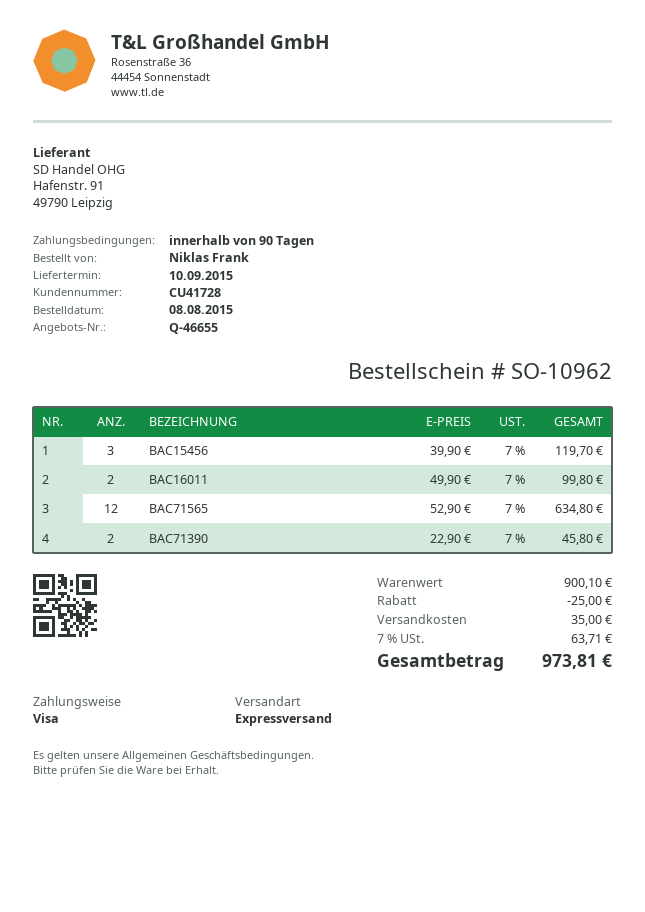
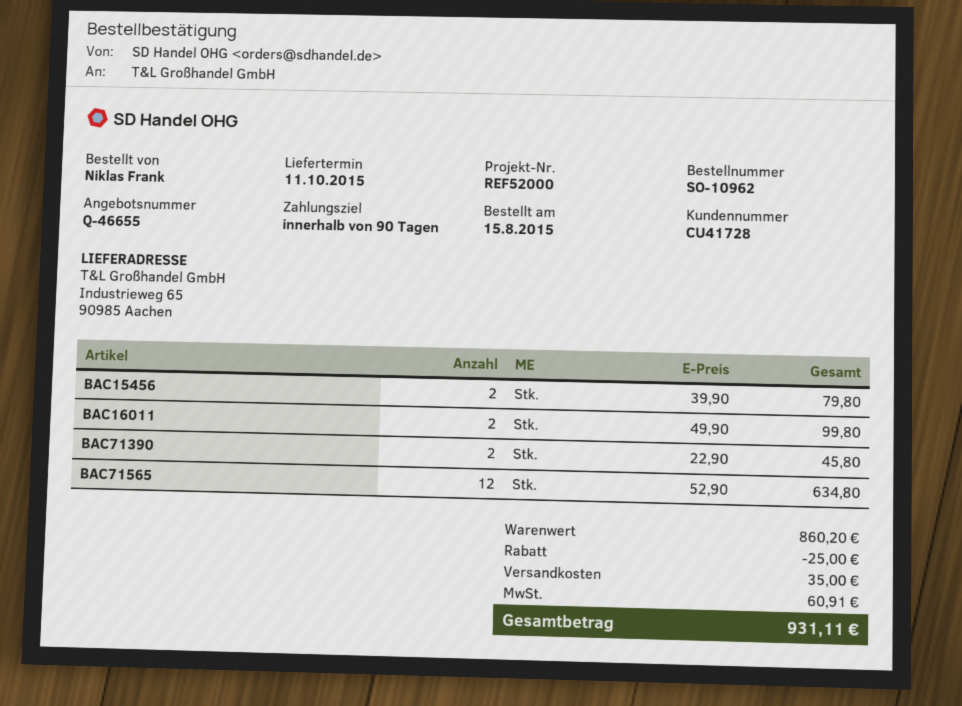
order date: 2015-08-08 -> 2015-08-15
delivery date: 2015-09-10 -> 2015-10-11
BAC15456: 3 x 39.90 = 119.70 -> 2 x 39.90 = 79.80
subtotal: 900.10 -> 860.20
tax: 63.71 -> 60.91
total: 973.81 -> 931.11

